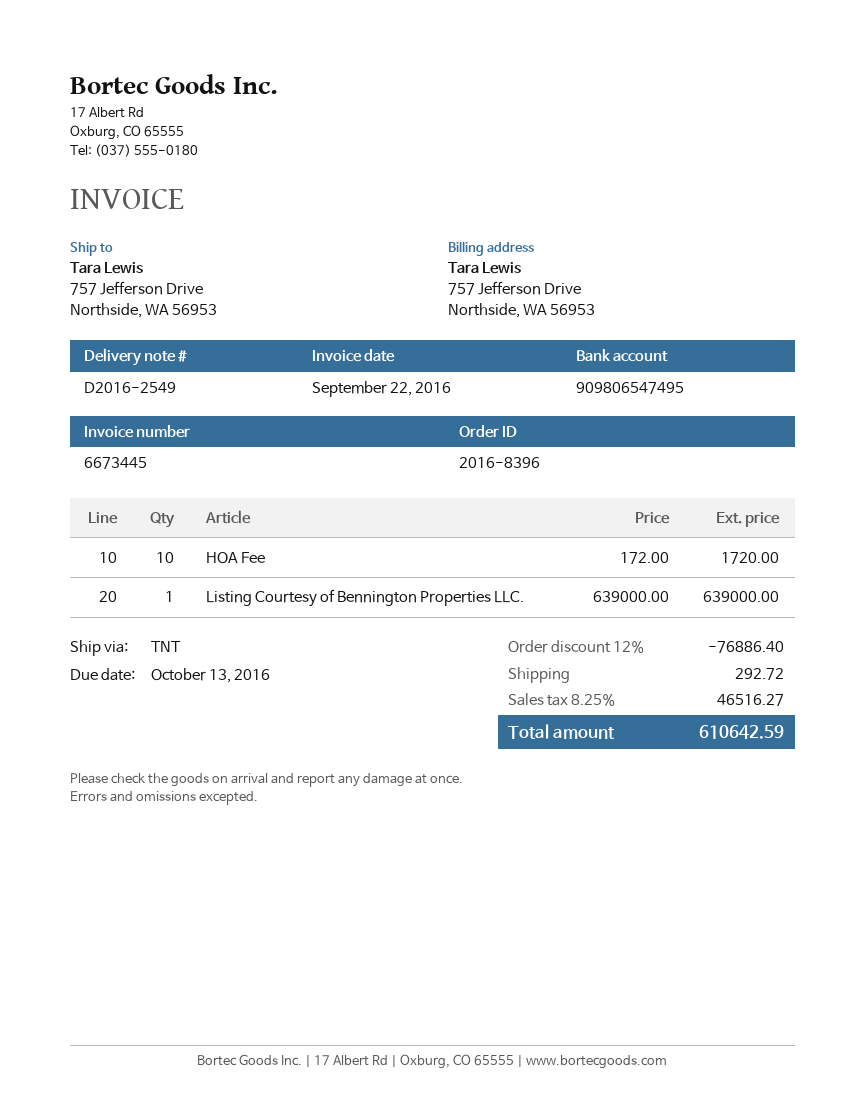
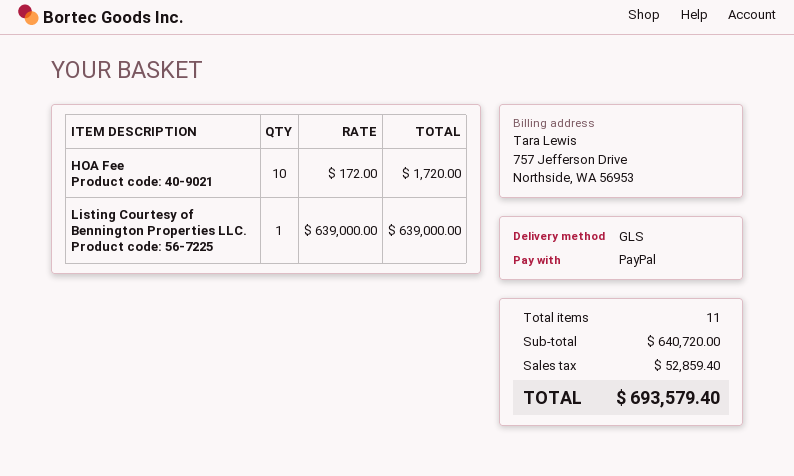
shipping method: TNT -> GLS
discount: 12% = 76886.40 -> none
shipping: 292.72 -> none
tax: 46516.27 -> 52859.40
total: 610642.59 -> 693579.40

